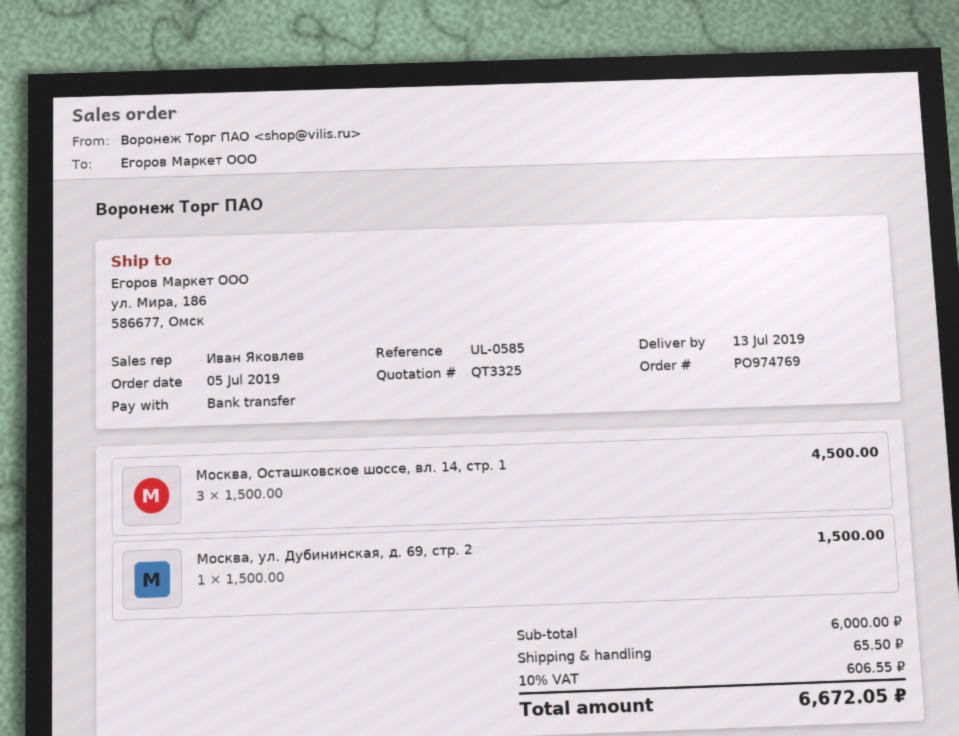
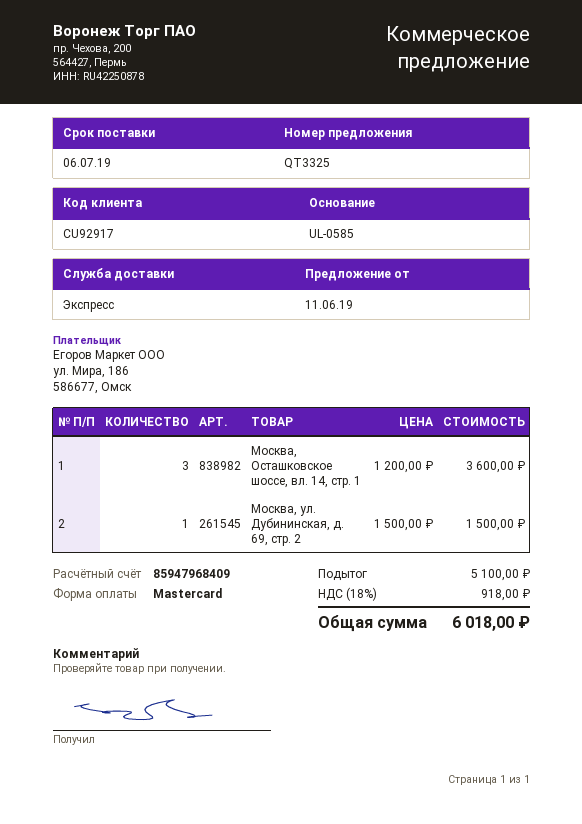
delivery date: 2019-07-13 -> 2019-07-06
payment method: bank transfer -> Mastercard
Москва, Осташковское шоссе, вл. 14, стр. 1: 3 x 1500.00 = 4500.00 -> 3 x 1200.00 = 3600.00
subtotal: 6000.00 -> 5100.00
shipping: 65.50 -> none
tax: 10% = 606.55 -> 18% = 918.00
total: 6672.05 -> 6018.00

